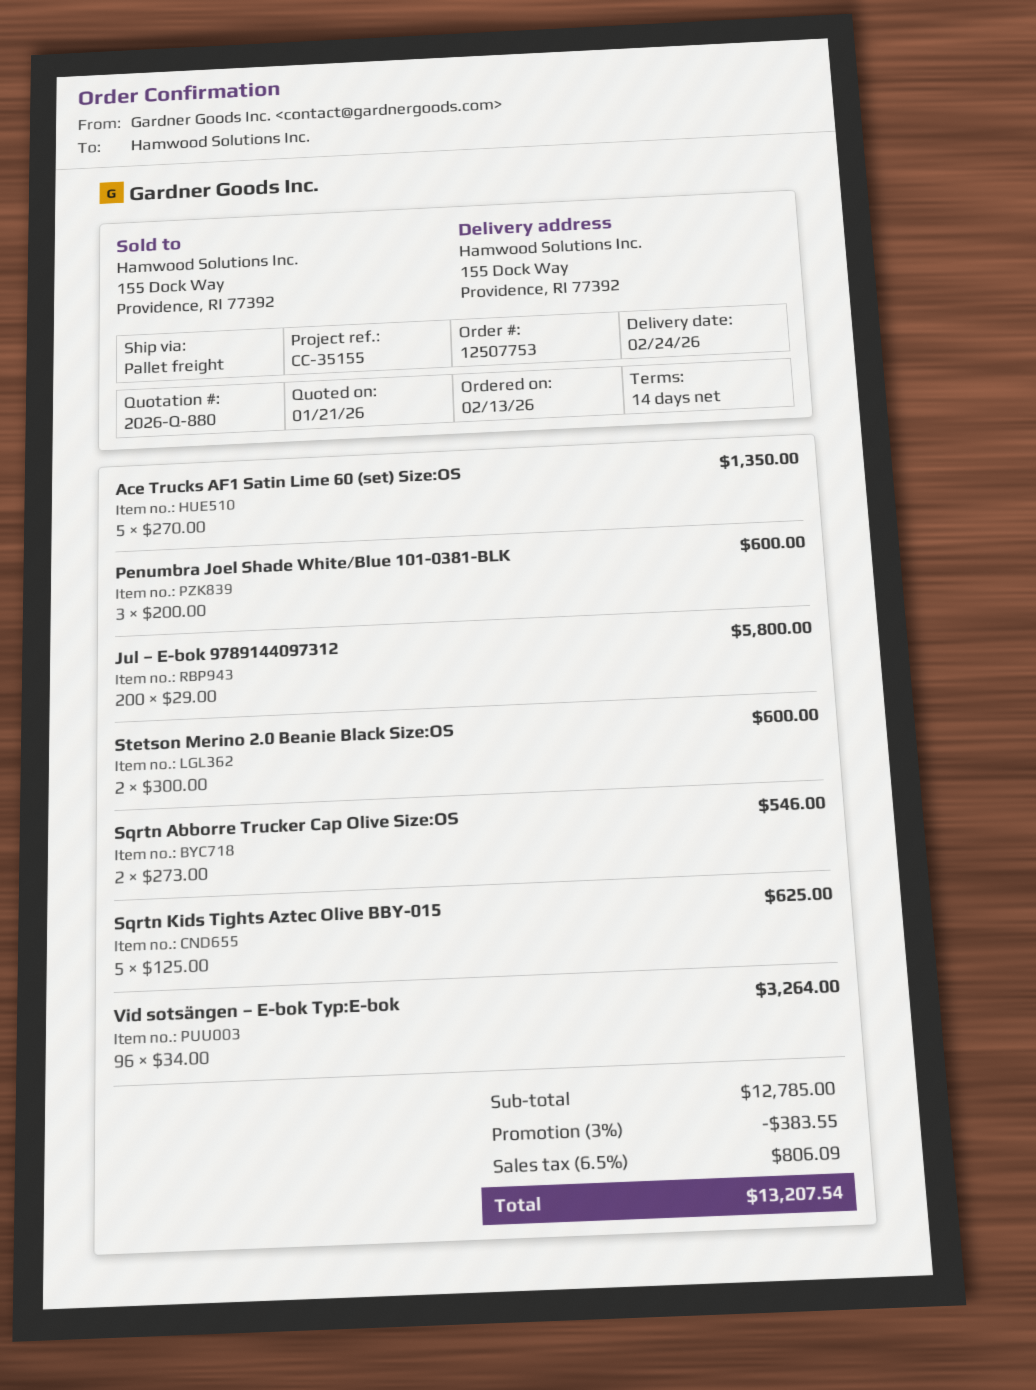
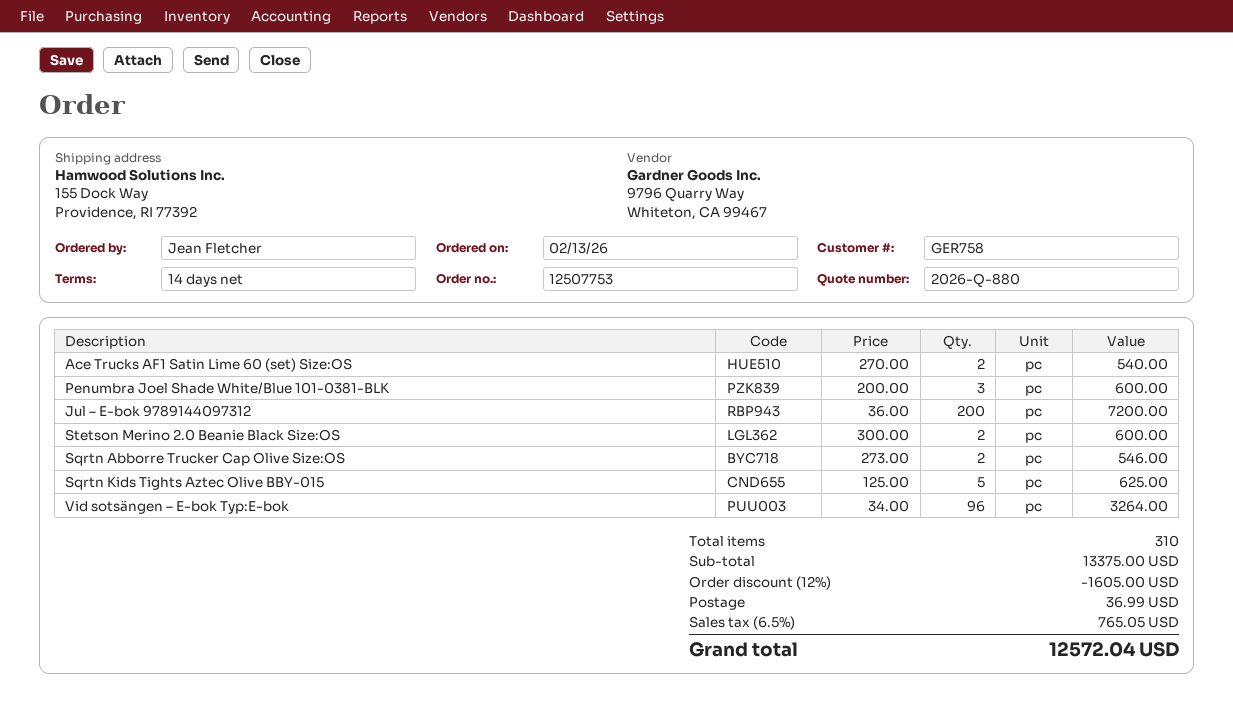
Ace Trucks AF1 Satin Lime 60 (set) Size:OS: 5 x 270.00 = 1350.00 -> 2 x 270.00 = 540.00
Jul – E-bok 9789144097312: 200 x 29.00 = 5800.00 -> 200 x 36.00 = 7200.00
subtotal: 12785.00 -> 13375.00
discount: 3% = 383.55 -> 12% = 1605.00
shipping: none -> 36.99
tax: 6.5% = 806.09 -> 6.5% = 765.05
total: 13207.54 -> 12572.04

